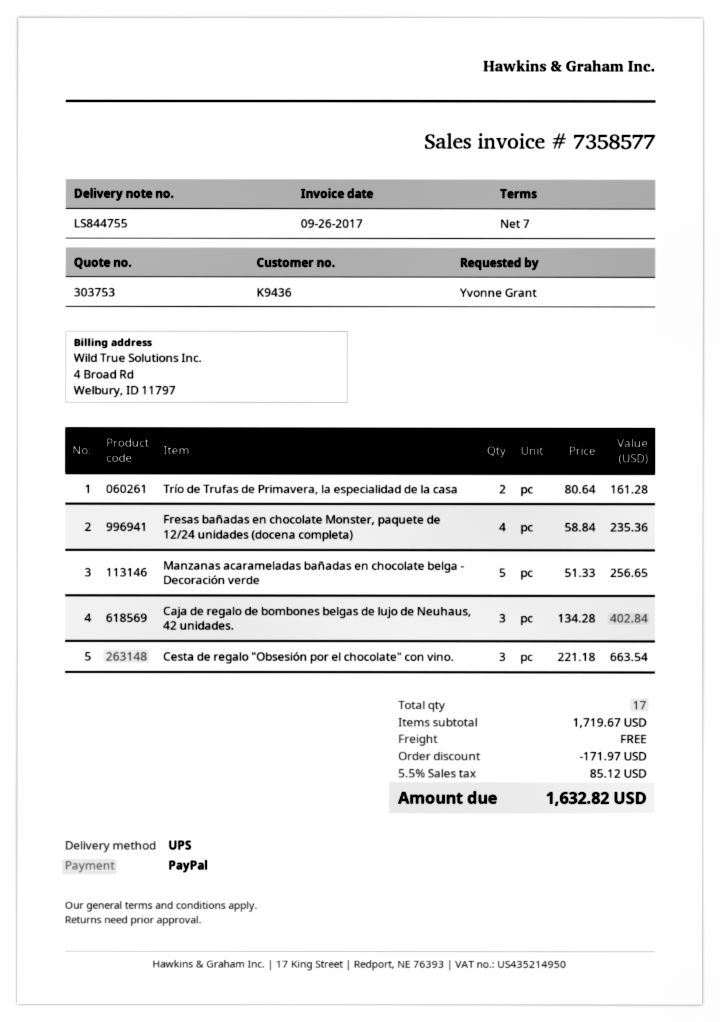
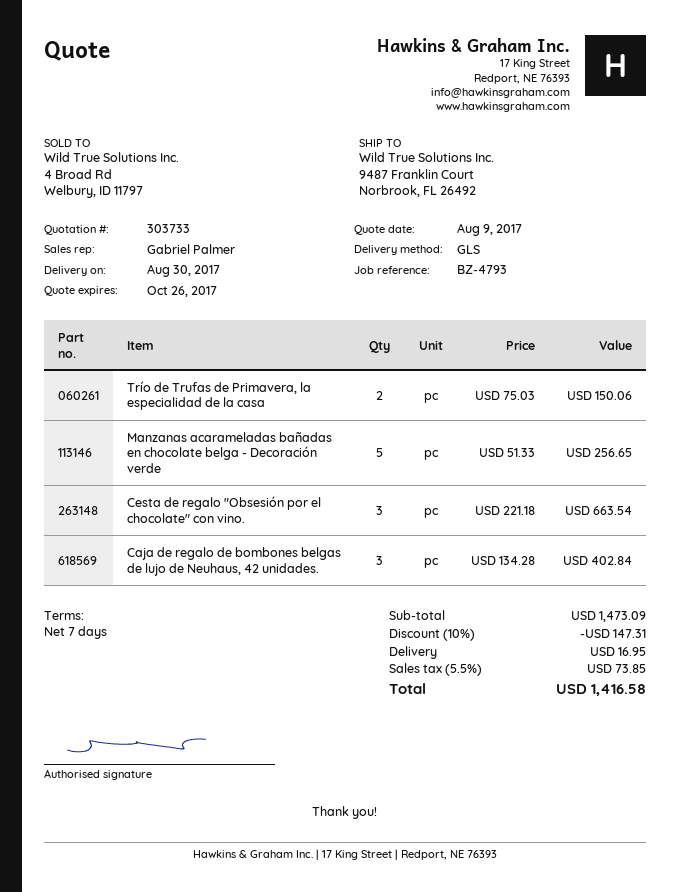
quote number: 303753 -> 303733
shipping method: UPS -> GLS
Trío de Trufas de Primavera, la especialidad de la casa: 2 x 80.64 = 161.28 -> 2 x 75.03 = 150.06
Fresas bañadas en chocolate Monster, paquete de 12/24 unidades (docena completa): 4 x 58.84 = 235.36 -> none
subtotal: 1719.67 -> 1473.09
discount: 171.97 -> 147.31
shipping: 0.00 -> 16.95
tax: 5.5% = 85.12 -> 5.5% = 73.85
total: 1632.82 -> 1416.58

